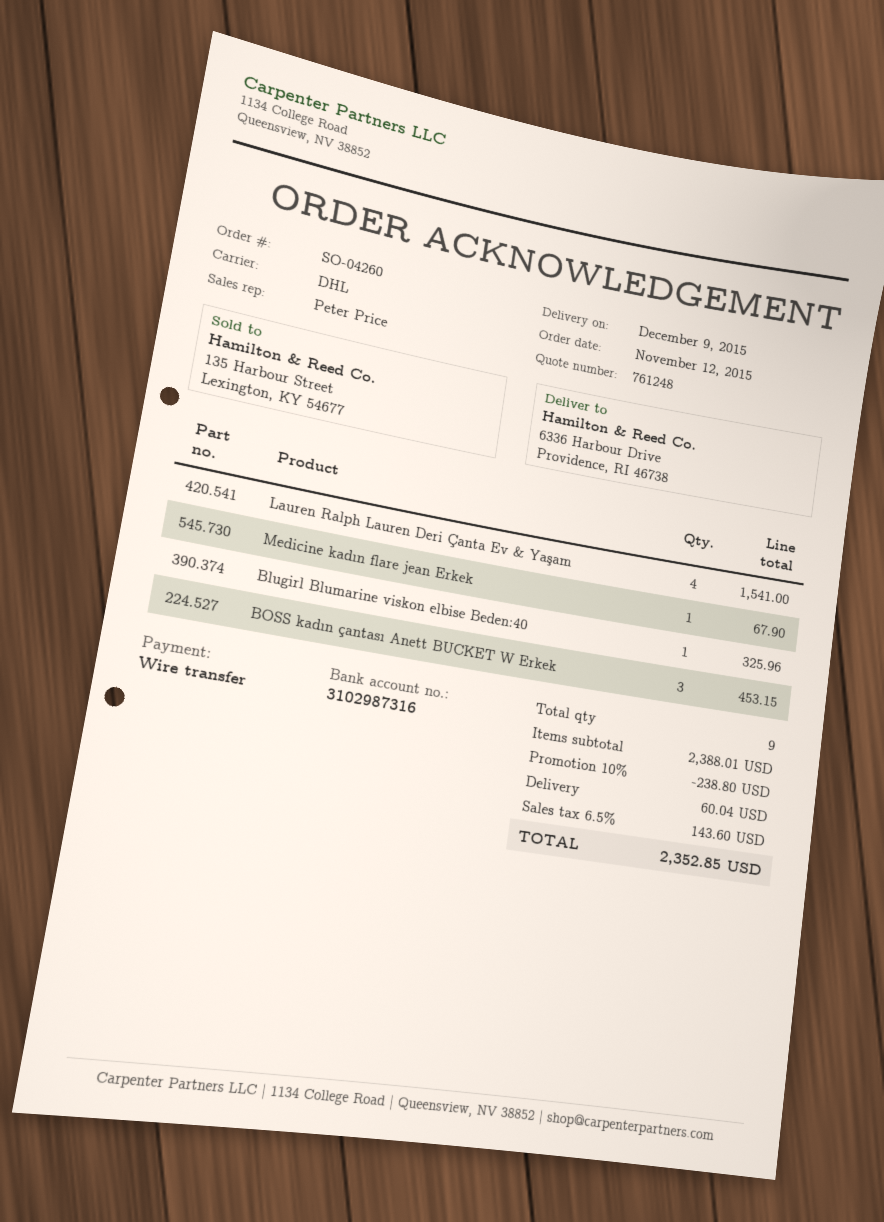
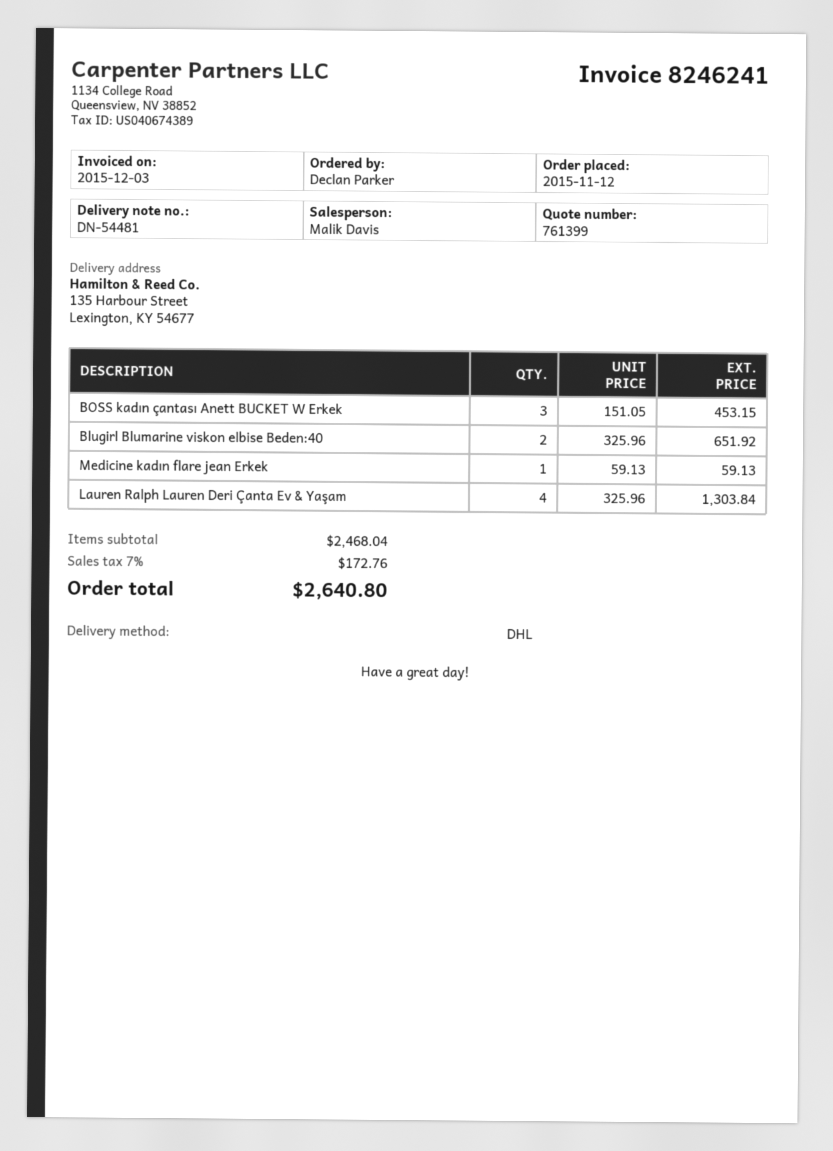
quote number: 761248 -> 761399
sales rep: Peter Price -> Malik Davis
ship to: 6336 Harbour Drive, Providence, RI 46738 -> 135 Harbour Street, Lexington, KY 54677
Lauren Ralph Lauren Deri Çanta Ev & Yaşam: 4 for 1541.00 -> 4 for 1303.84
Medicine kadın flare jean Erkek: 1 for 67.90 -> 1 for 59.13
Blugirl Blumarine viskon elbise Beden:40: 1 for 325.96 -> 2 for 651.92
subtotal: 2388.01 -> 2468.04
discount: 10% = 238.80 -> none
shipping: 60.04 -> none
tax: 6.5% = 143.60 -> 7% = 172.76
total: 2352.85 -> 2640.80

